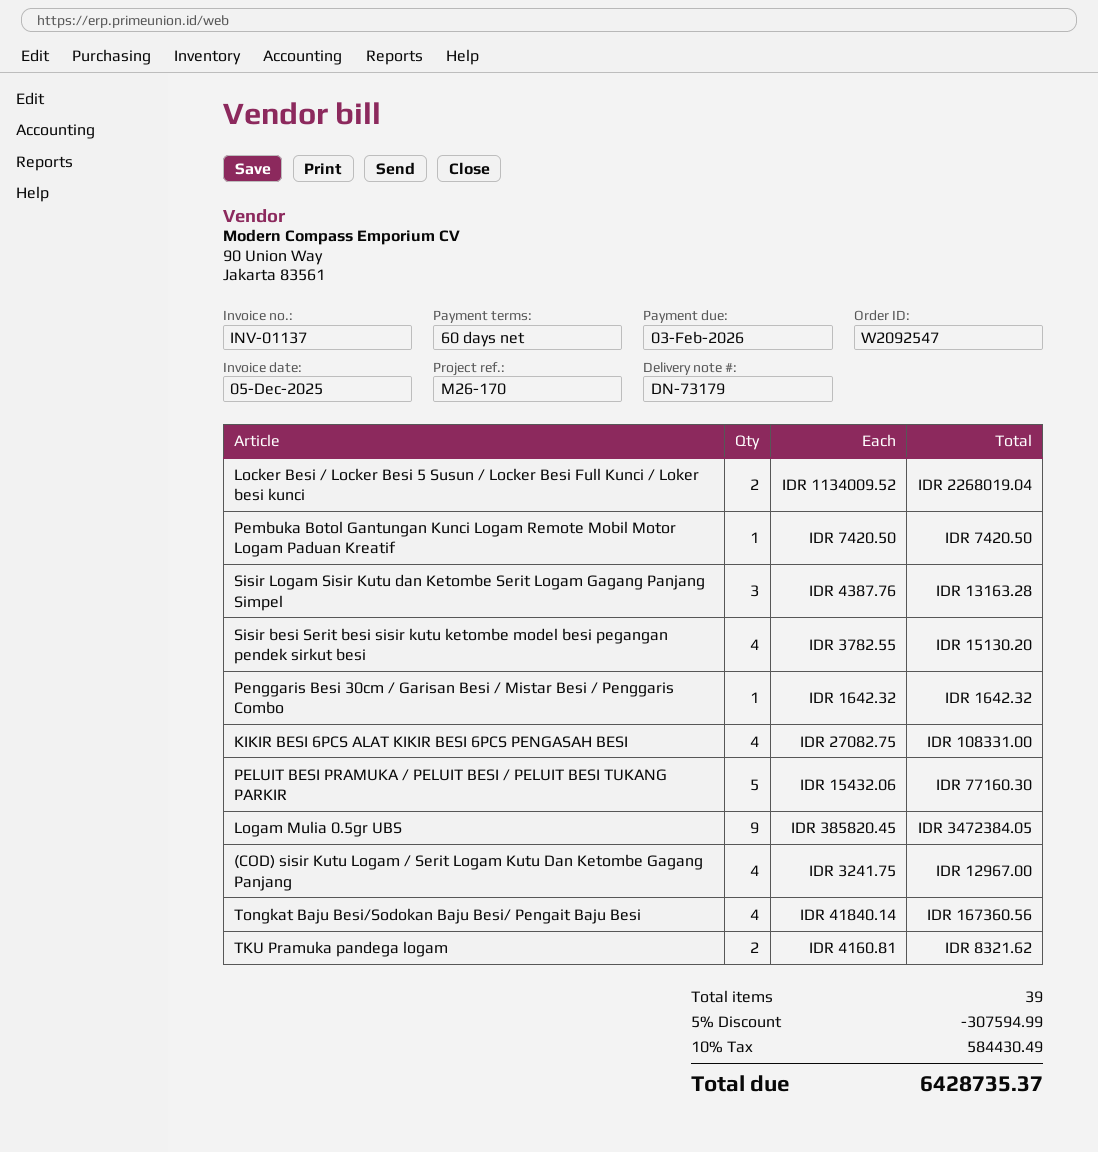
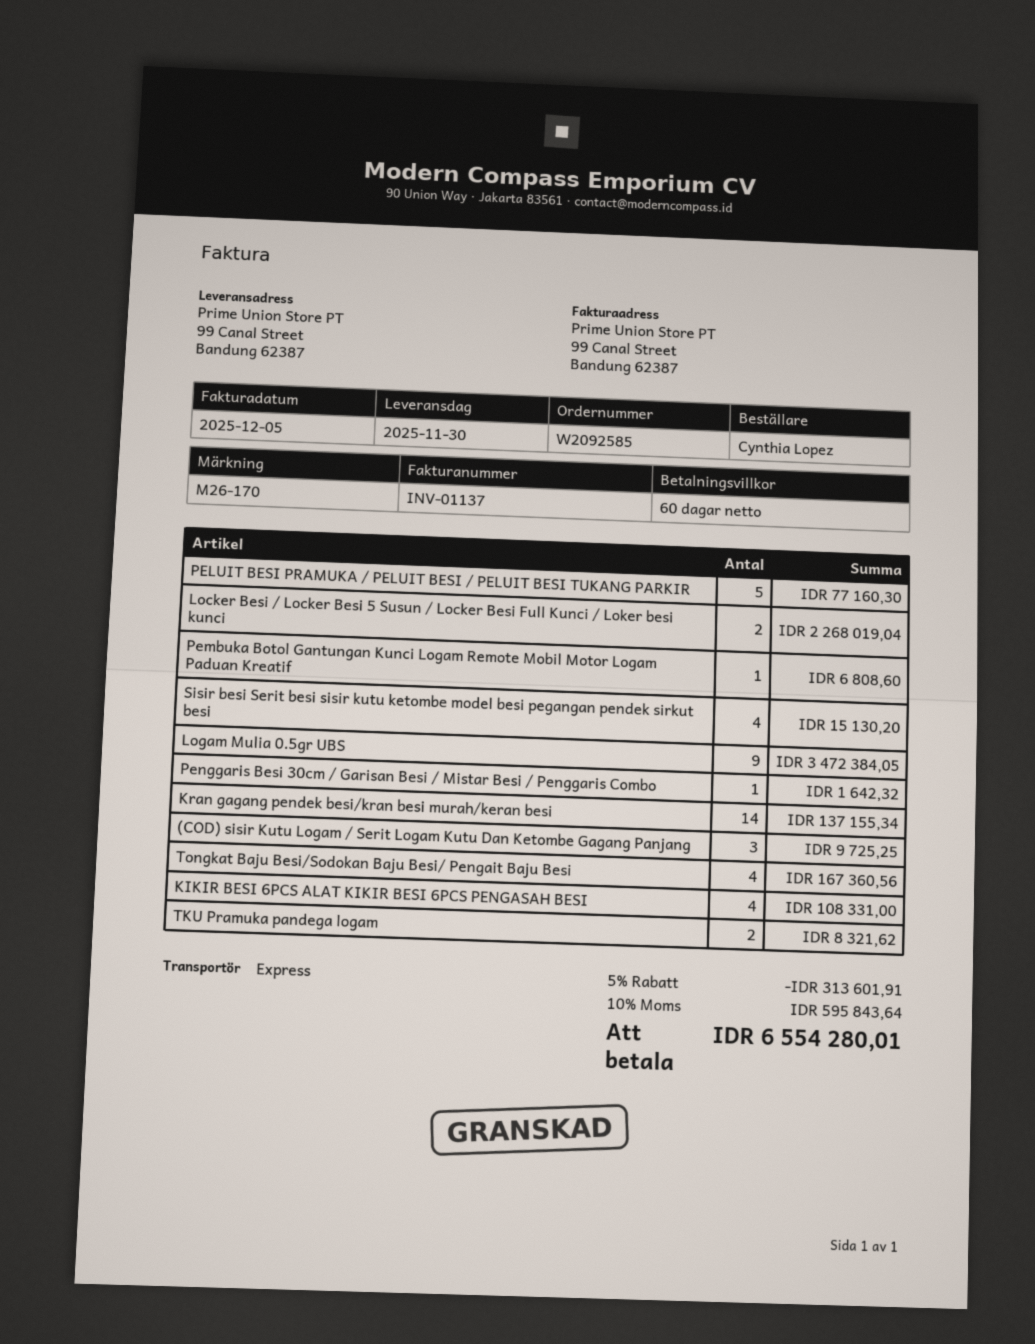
order number: W2092547 -> W2092585
Pembuka Botol Gantungan Kunci Logam Remote Mobil Motor Logam Paduan Kreatif: 1 for 7420.50 -> 1 for 6808.60
Sisir Logam Sisir Kutu dan Ketombe Serit Logam Gagang Panjang Simpel: 3 for 13163.28 -> none
(COD) sisir Kutu Logam / Serit Logam Kutu Dan Ketombe Gagang Panjang: 4 for 12967.00 -> 3 for 9725.25
Kran gagang pendek besi/kran besi murah/keran besi: none -> 14 for 137155.34
discount: 5% = 307594.99 -> 5% = 313601.91
tax: 10% = 584430.49 -> 10% = 595843.64
total: 6428735.37 -> 6554280.01

